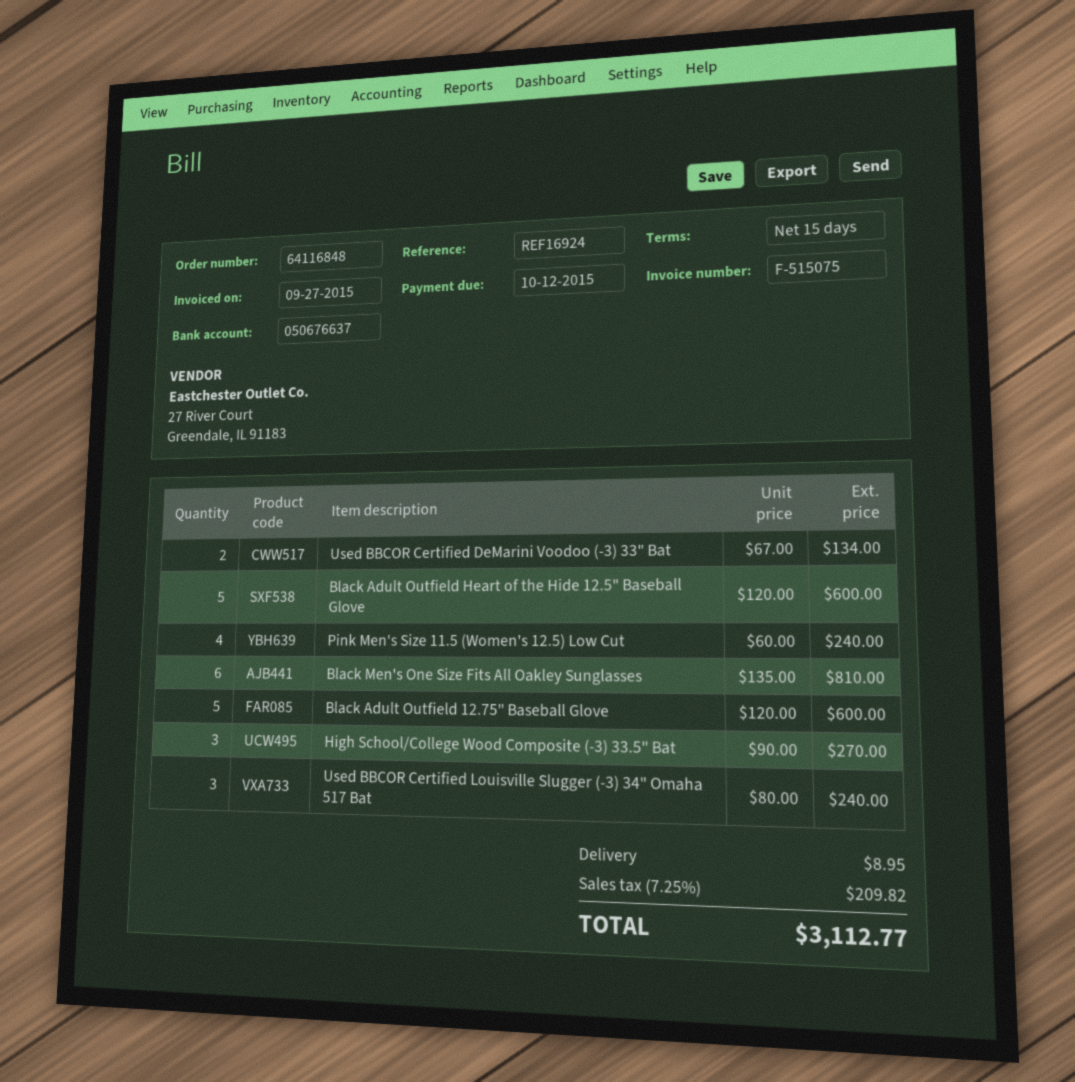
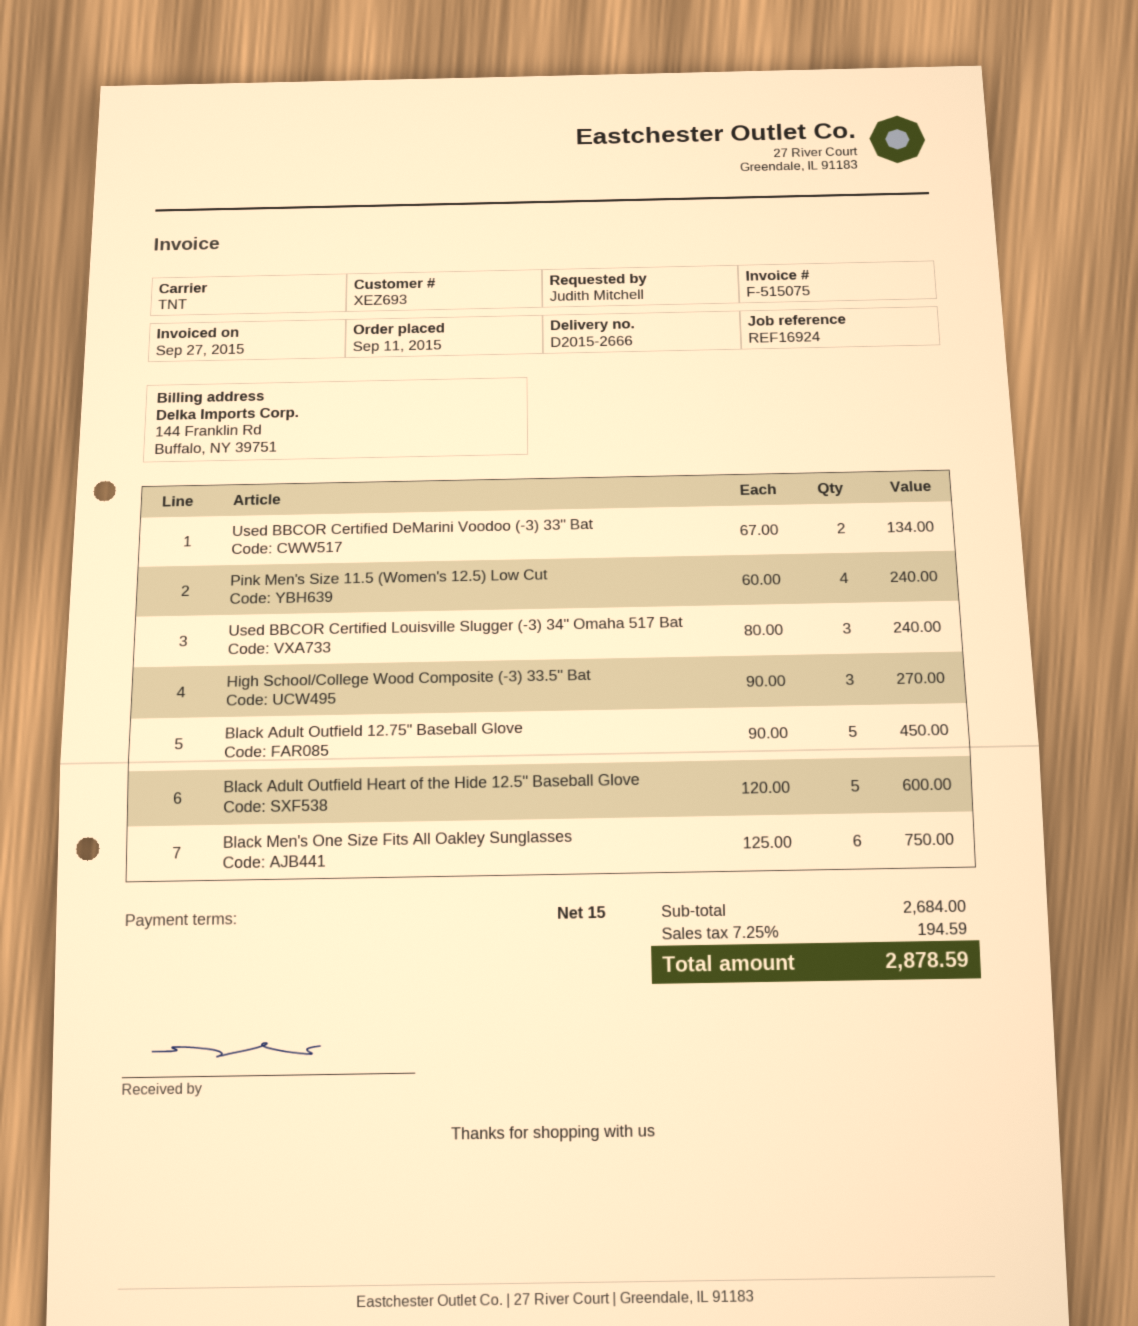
Black Men's One Size Fits All Oakley Sunglasses: 6 x 135.00 = 810.00 -> 6 x 125.00 = 750.00
Black Adult Outfield 12.75" Baseball Glove: 5 x 120.00 = 600.00 -> 5 x 90.00 = 450.00
shipping: 8.95 -> none
tax: 7.25% = 209.82 -> 7.25% = 194.59
total: 3112.77 -> 2878.59

